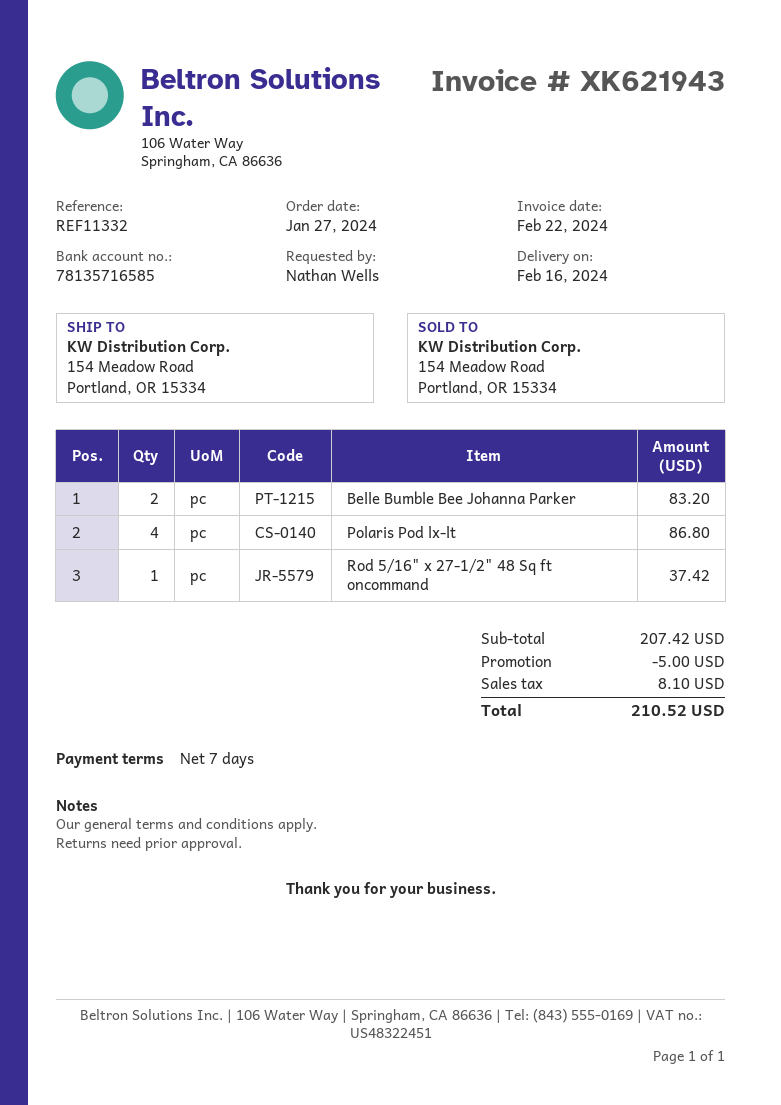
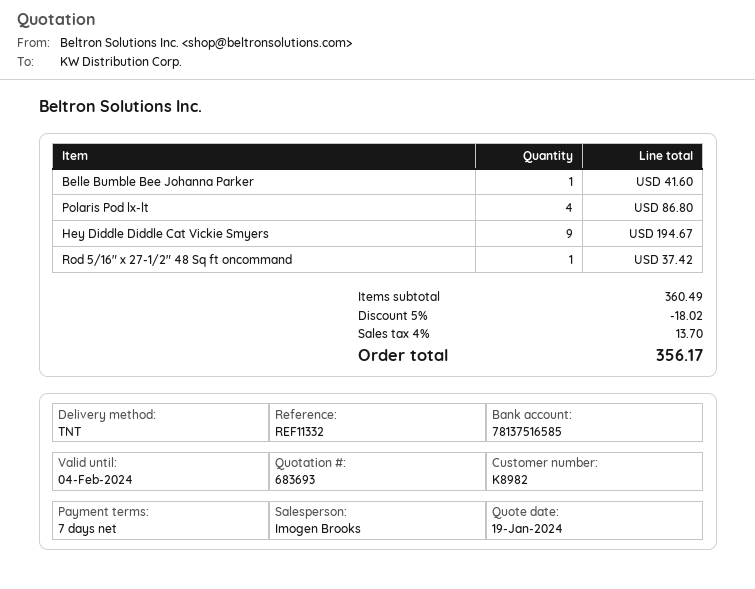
bank account: 78135716585 -> 78137516585
Belle Bumble Bee Johanna Parker: 2 for 83.20 -> 1 for 41.60
Hey Diddle Diddle Cat Vickie Smyers: none -> 9 for 194.67
subtotal: 207.42 -> 360.49
discount: 5.00 -> 18.02
tax: 8.10 -> 13.70
total: 210.52 -> 356.17

